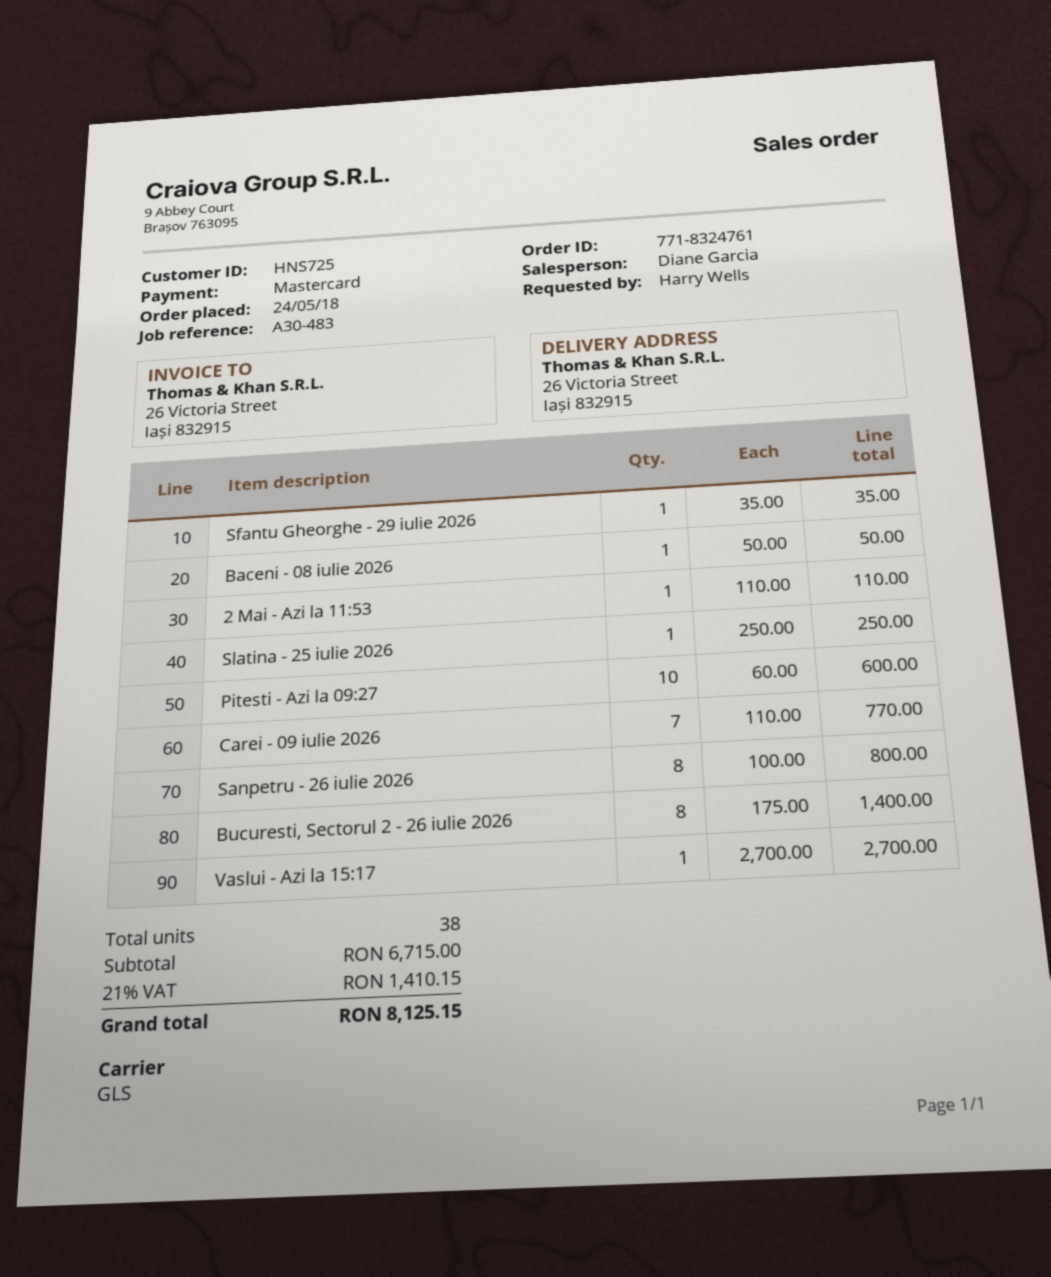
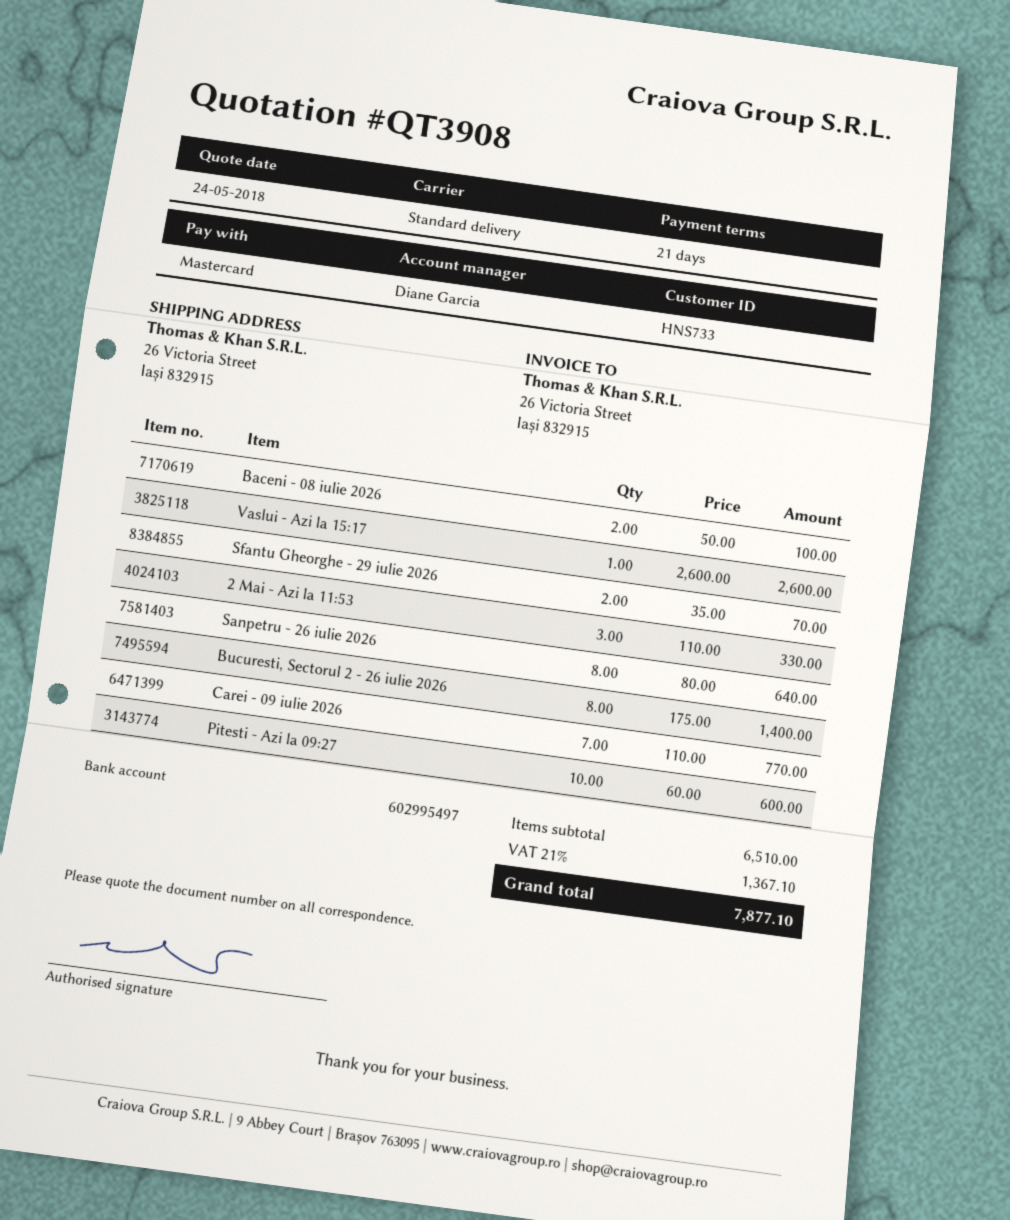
customer number: HNS725 -> HNS733
shipping method: GLS -> standard
Sfantu Gheorghe - 29 iulie 2026: 1 x 35.00 = 35.00 -> 2 x 35.00 = 70.00
Baceni - 08 iulie 2026: 1 x 50.00 = 50.00 -> 2 x 50.00 = 100.00
2 Mai - Azi la 11:53: 1 x 110.00 = 110.00 -> 3 x 110.00 = 330.00
Slatina - 25 iulie 2026: 1 x 250.00 = 250.00 -> none
Sanpetru - 26 iulie 2026: 8 x 100.00 = 800.00 -> 8 x 80.00 = 640.00
Vaslui - Azi la 15:17: 1 x 2700.00 = 2700.00 -> 1 x 2600.00 = 2600.00
subtotal: 6715.00 -> 6510.00
tax: 21% = 1410.15 -> 21% = 1367.10
total: 8125.15 -> 7877.10

